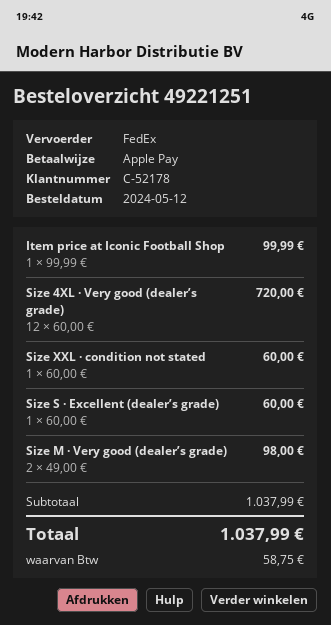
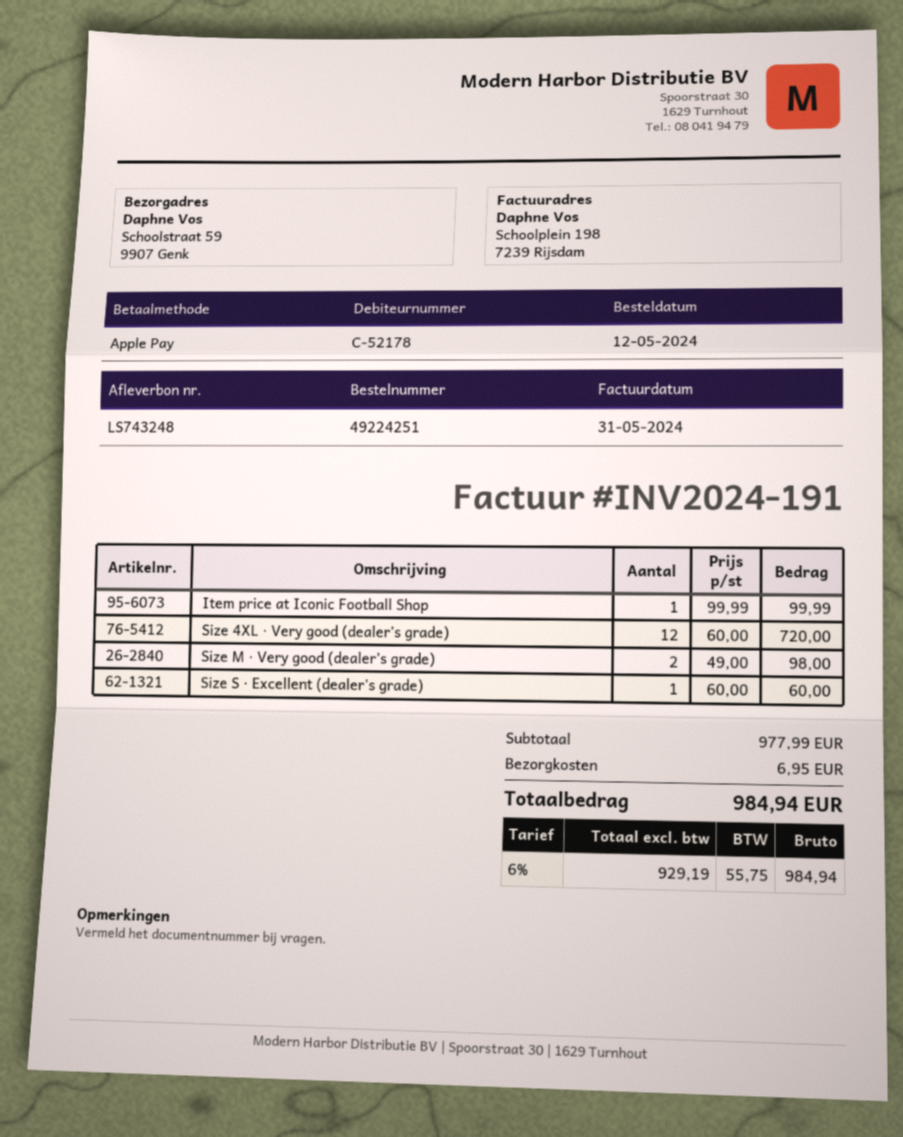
order number: 49221251 -> 49224251
Size XXL · condition not stated: 1 x 60.00 = 60.00 -> none
subtotal: 1037.99 -> 977.99
shipping: none -> 6.95
tax: 58.75 -> 55.75
total: 1037.99 -> 984.94

